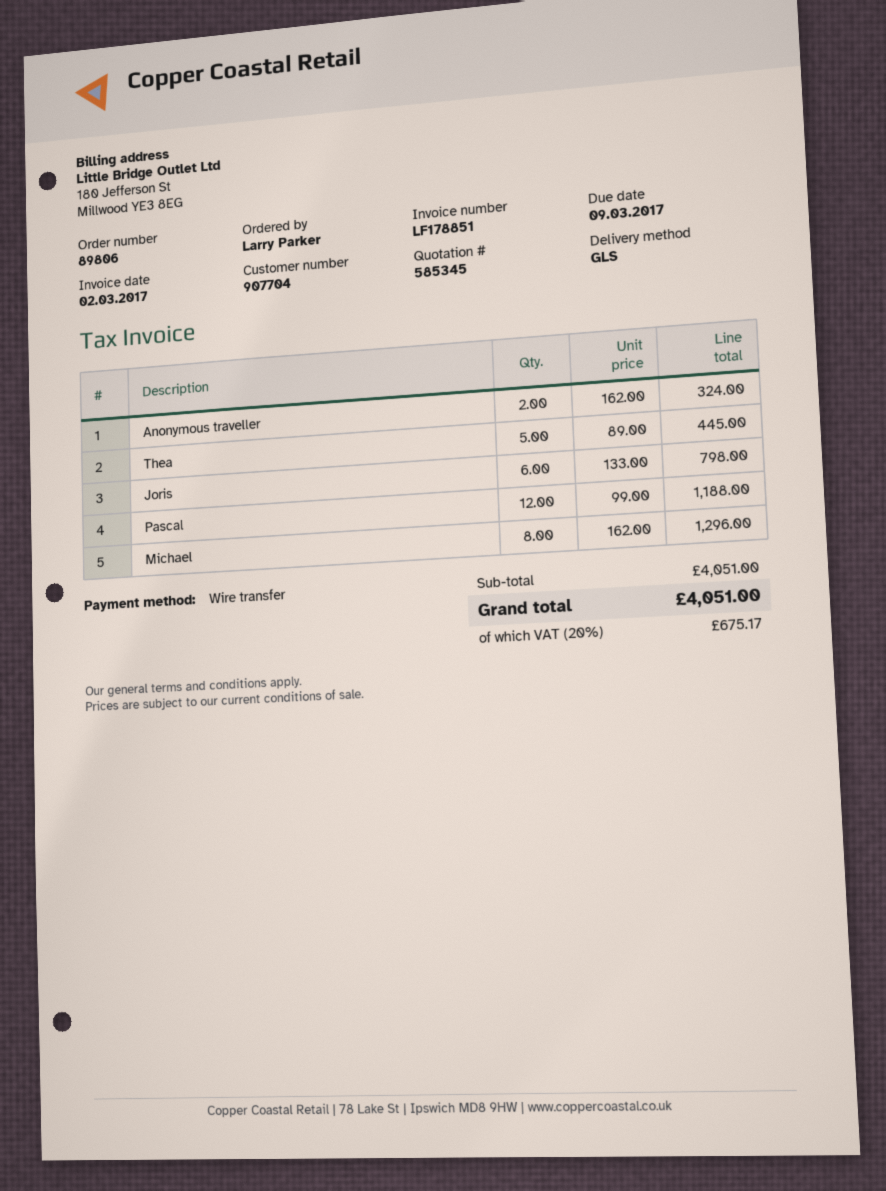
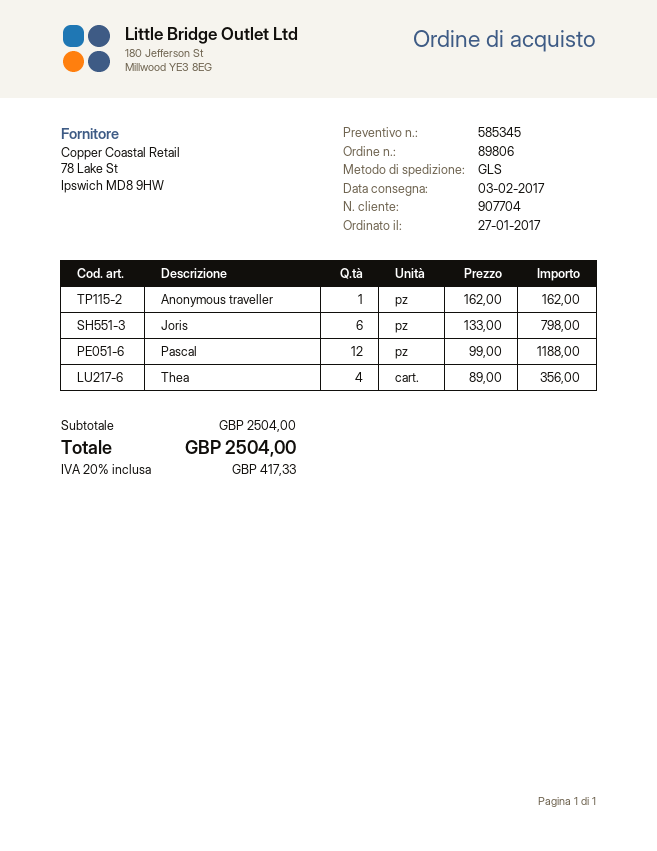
Anonymous traveller: 2 x 162.00 = 324.00 -> 1 x 162.00 = 162.00
Thea: 5 x 89.00 = 445.00 -> 4 x 89.00 = 356.00
Michael: 8 x 162.00 = 1296.00 -> none
subtotal: 4051.00 -> 2504.00
tax: 20% = 675.17 -> 20% = 417.33
total: 4051.00 -> 2504.00

